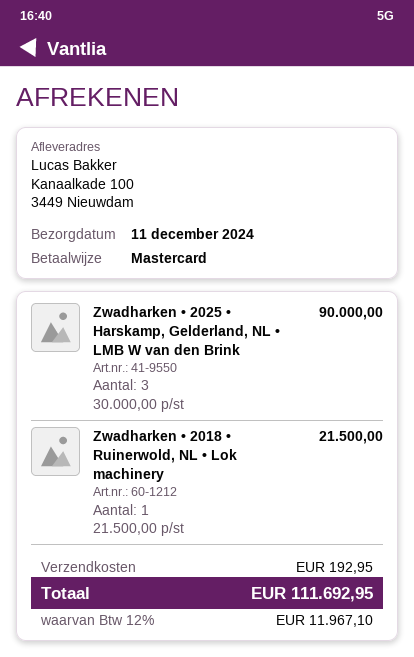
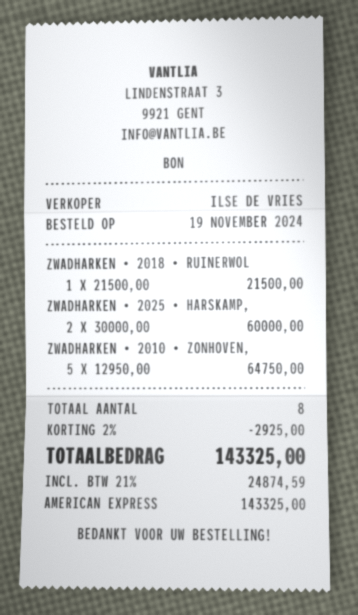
payment method: Mastercard -> American Express
Zwadharken • 2025 • Harskamp, Gelderland, NL • LMB W van den Brink: 3 x 30000.00 = 90000.00 -> 2 x 30000.00 = 60000.00
ZWADHARKEN • 2010 • ZONHOVEN,: none -> 5 x 12950.00 = 64750.00
discount: none -> 2% = 2925.00
shipping: 192.95 -> none
tax: 12% = 11967.10 -> 21% = 24874.59
total: 111692.95 -> 143325.00

